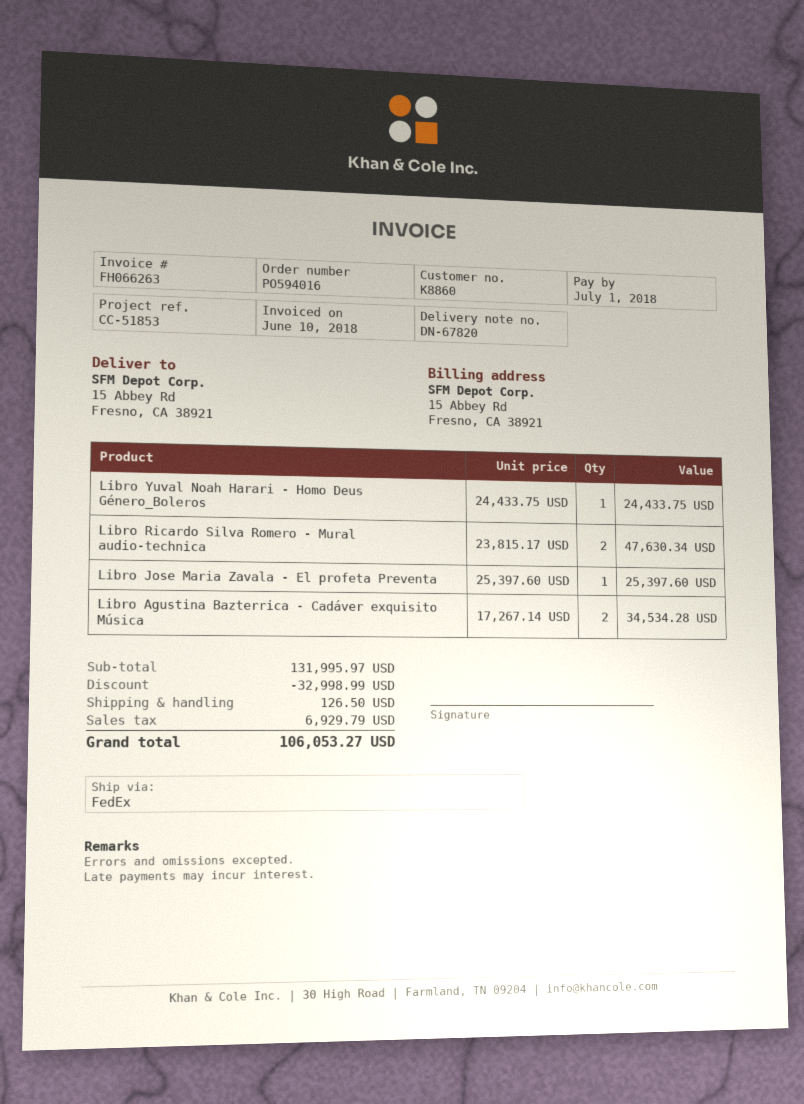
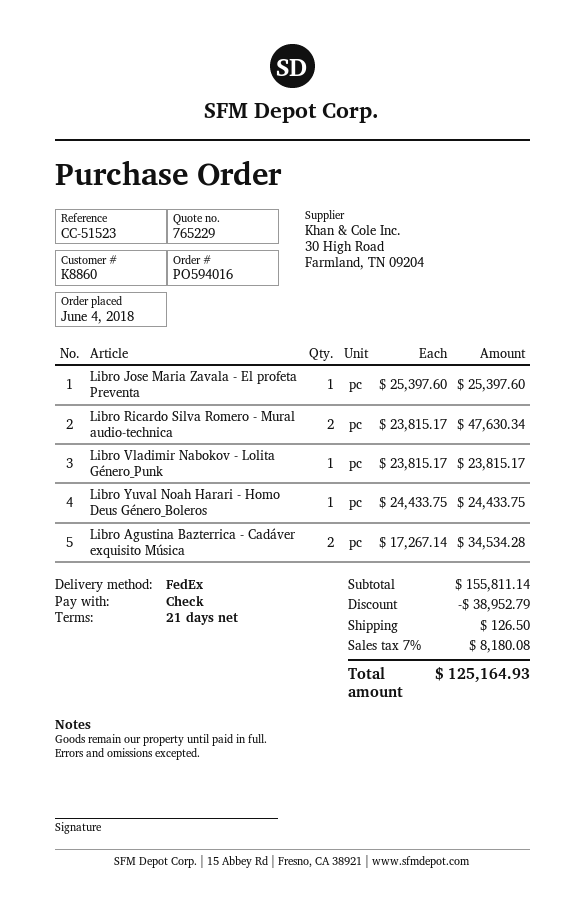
reference: CC-51853 -> CC-51523
Libro Vladimir Nabokov - Lolita Género_Punk: none -> 1 x 23815.17 = 23815.17
subtotal: 131995.97 -> 155811.14
discount: 32998.99 -> 38952.79
tax: 6929.79 -> 8180.08
total: 106053.27 -> 125164.93

